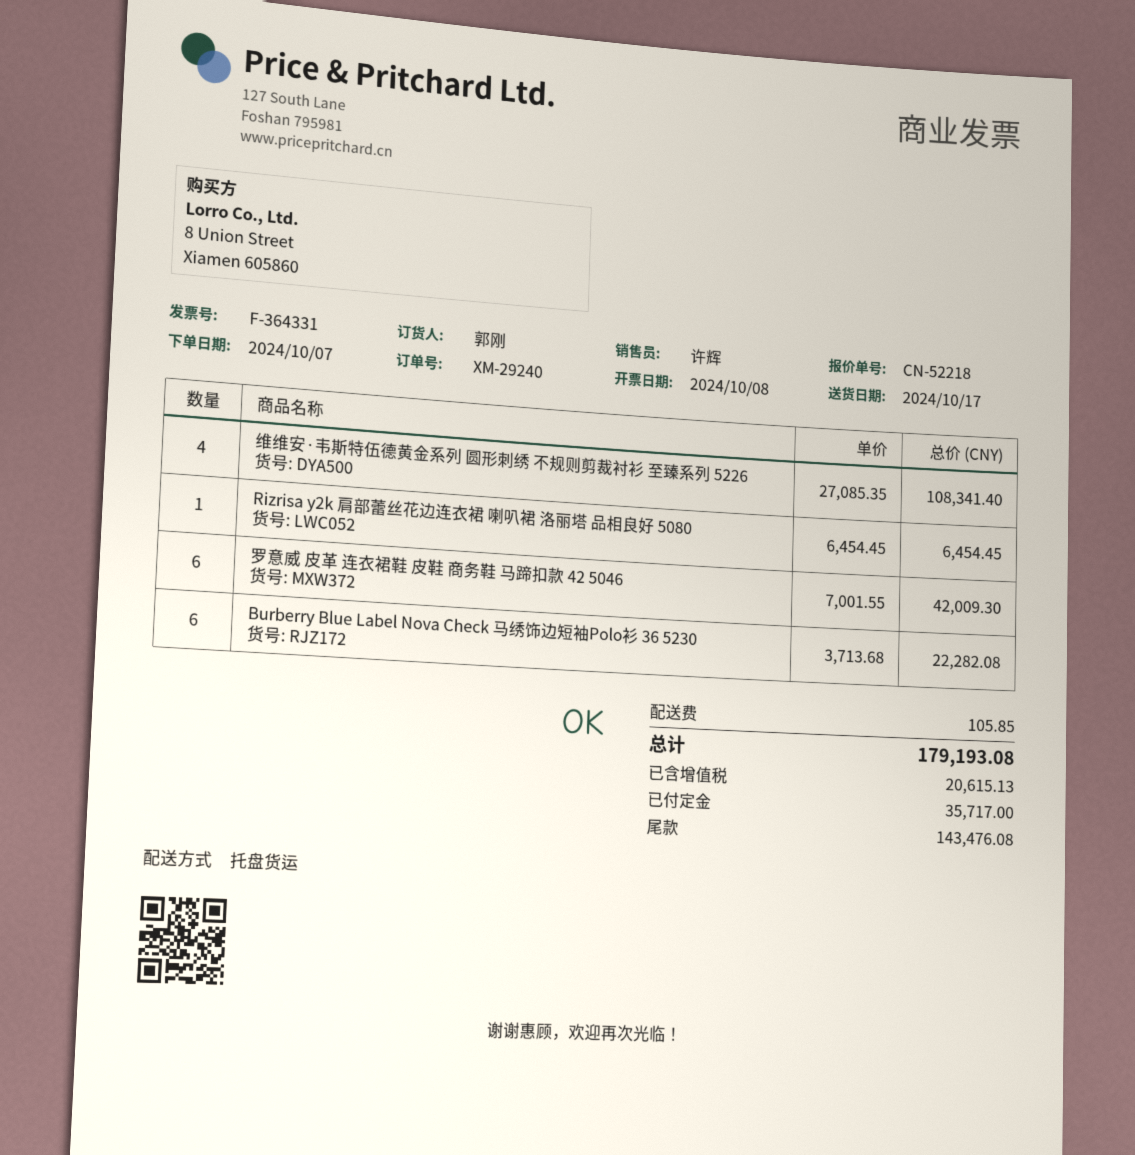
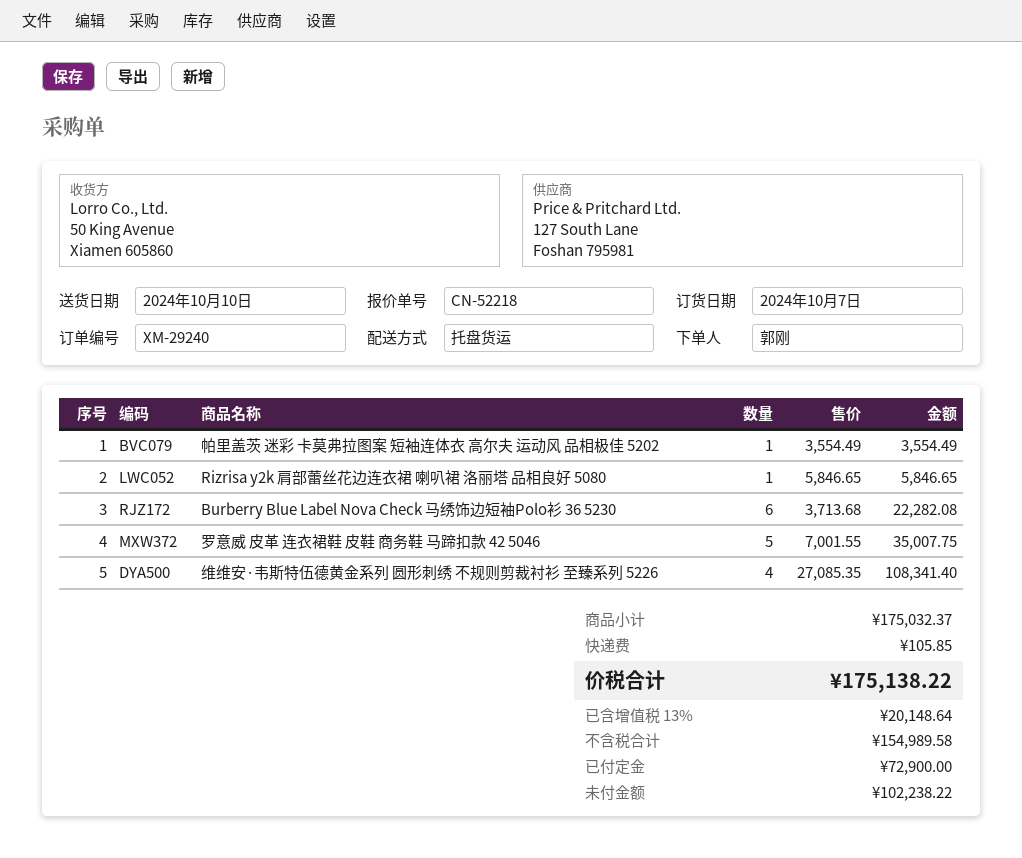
delivery date: 2024-10-17 -> 2024-10-10
Rizrisa y2k 肩部蕾丝花边连衣裙 喇叭裙 洛丽塔 品相良好 5080: 1 x 6454.45 = 6454.45 -> 1 x 5846.65 = 5846.65
罗意威 皮革 连衣裙鞋 皮鞋 商务鞋 马蹄扣款 42 5046: 6 x 7001.55 = 42009.30 -> 5 x 7001.55 = 35007.75
帕里盖茨 迷彩 卡莫弗拉图案 短袖连体衣 高尔夫 运动风 品相极佳 5202: none -> 1 x 3554.49 = 3554.49
tax: 20615.13 -> 20148.64
total: 179193.08 -> 175138.22
deposit: 35717.00 -> 72900.00
balance: 143476.08 -> 102238.22

